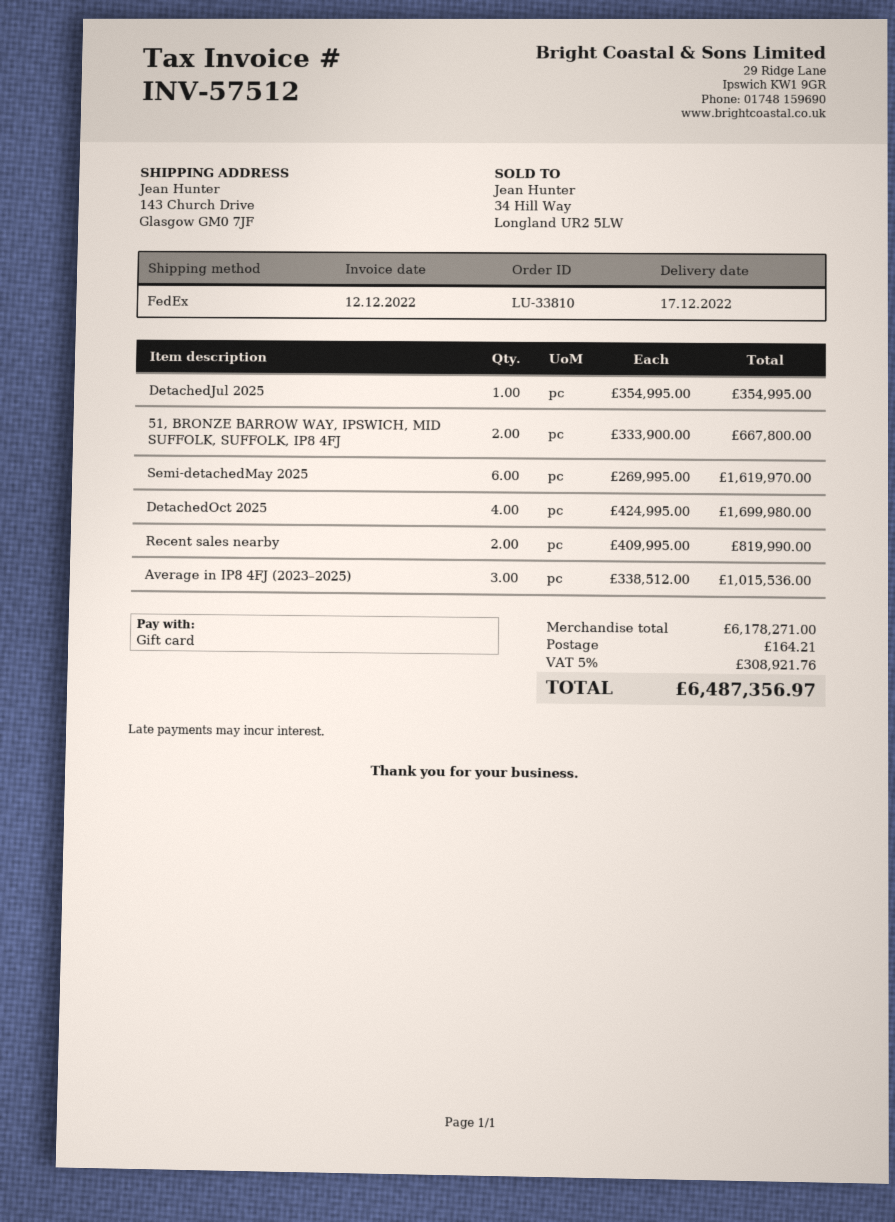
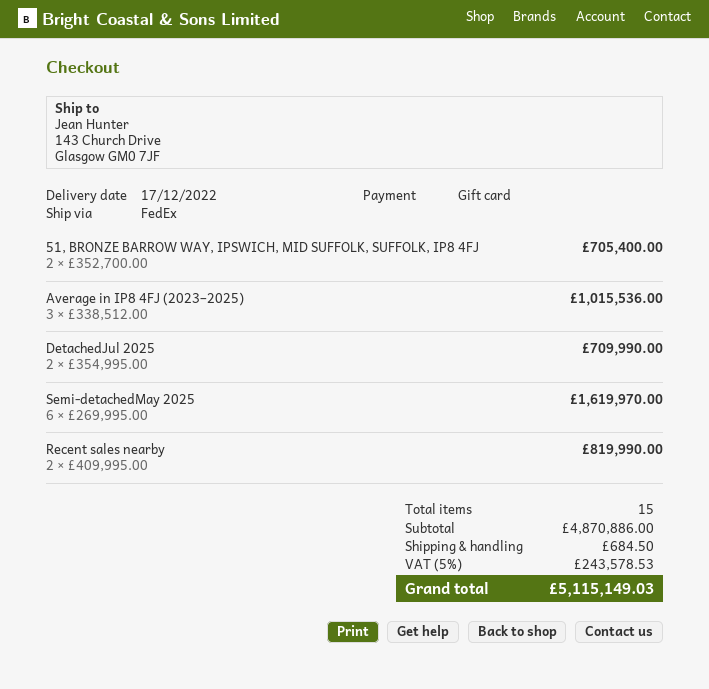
DetachedJul 2025: 1 x 354995.00 = 354995.00 -> 2 x 354995.00 = 709990.00
51, BRONZE BARROW WAY, IPSWICH, MID SUFFOLK, SUFFOLK, IP8 4FJ: 2 x 333900.00 = 667800.00 -> 2 x 352700.00 = 705400.00
DetachedOct 2025: 4 x 424995.00 = 1699980.00 -> none
subtotal: 6178271.00 -> 4870886.00
shipping: 164.21 -> 684.50
tax: 5% = 308921.76 -> 5% = 243578.53
total: 6487356.97 -> 5115149.03

